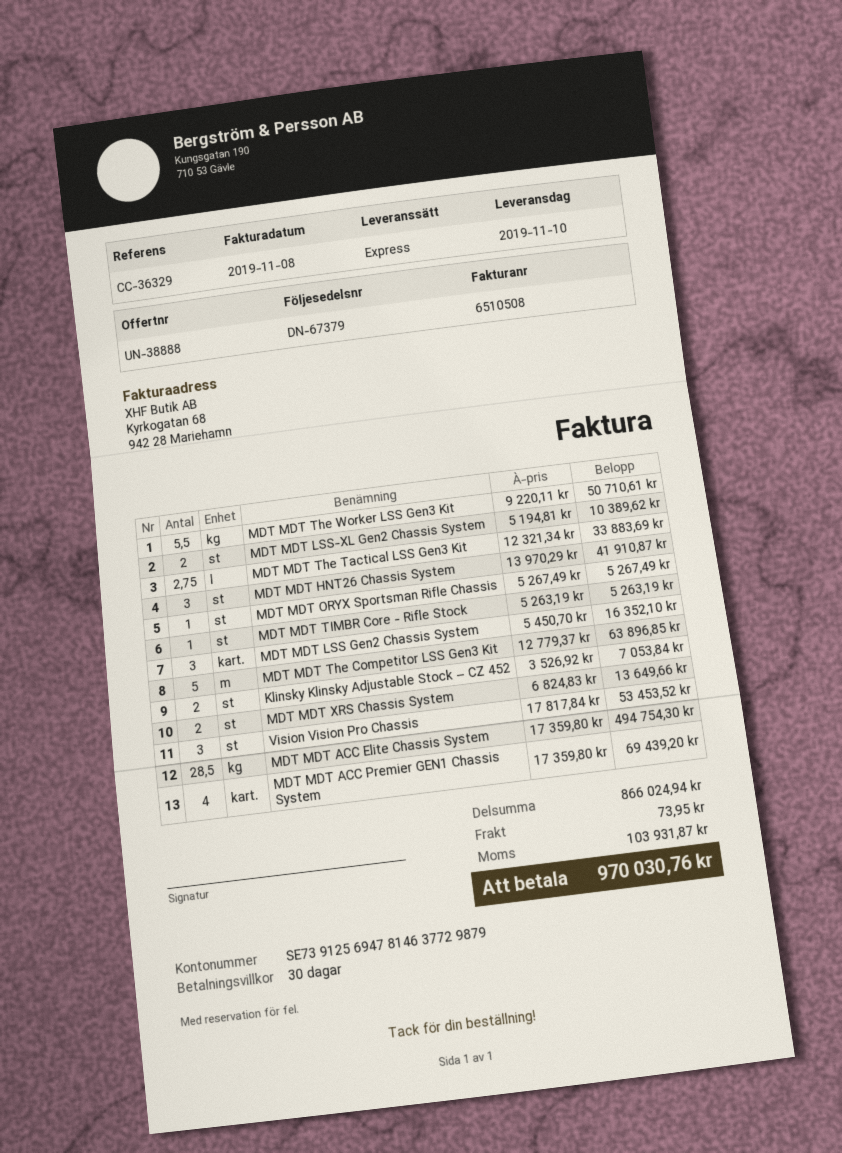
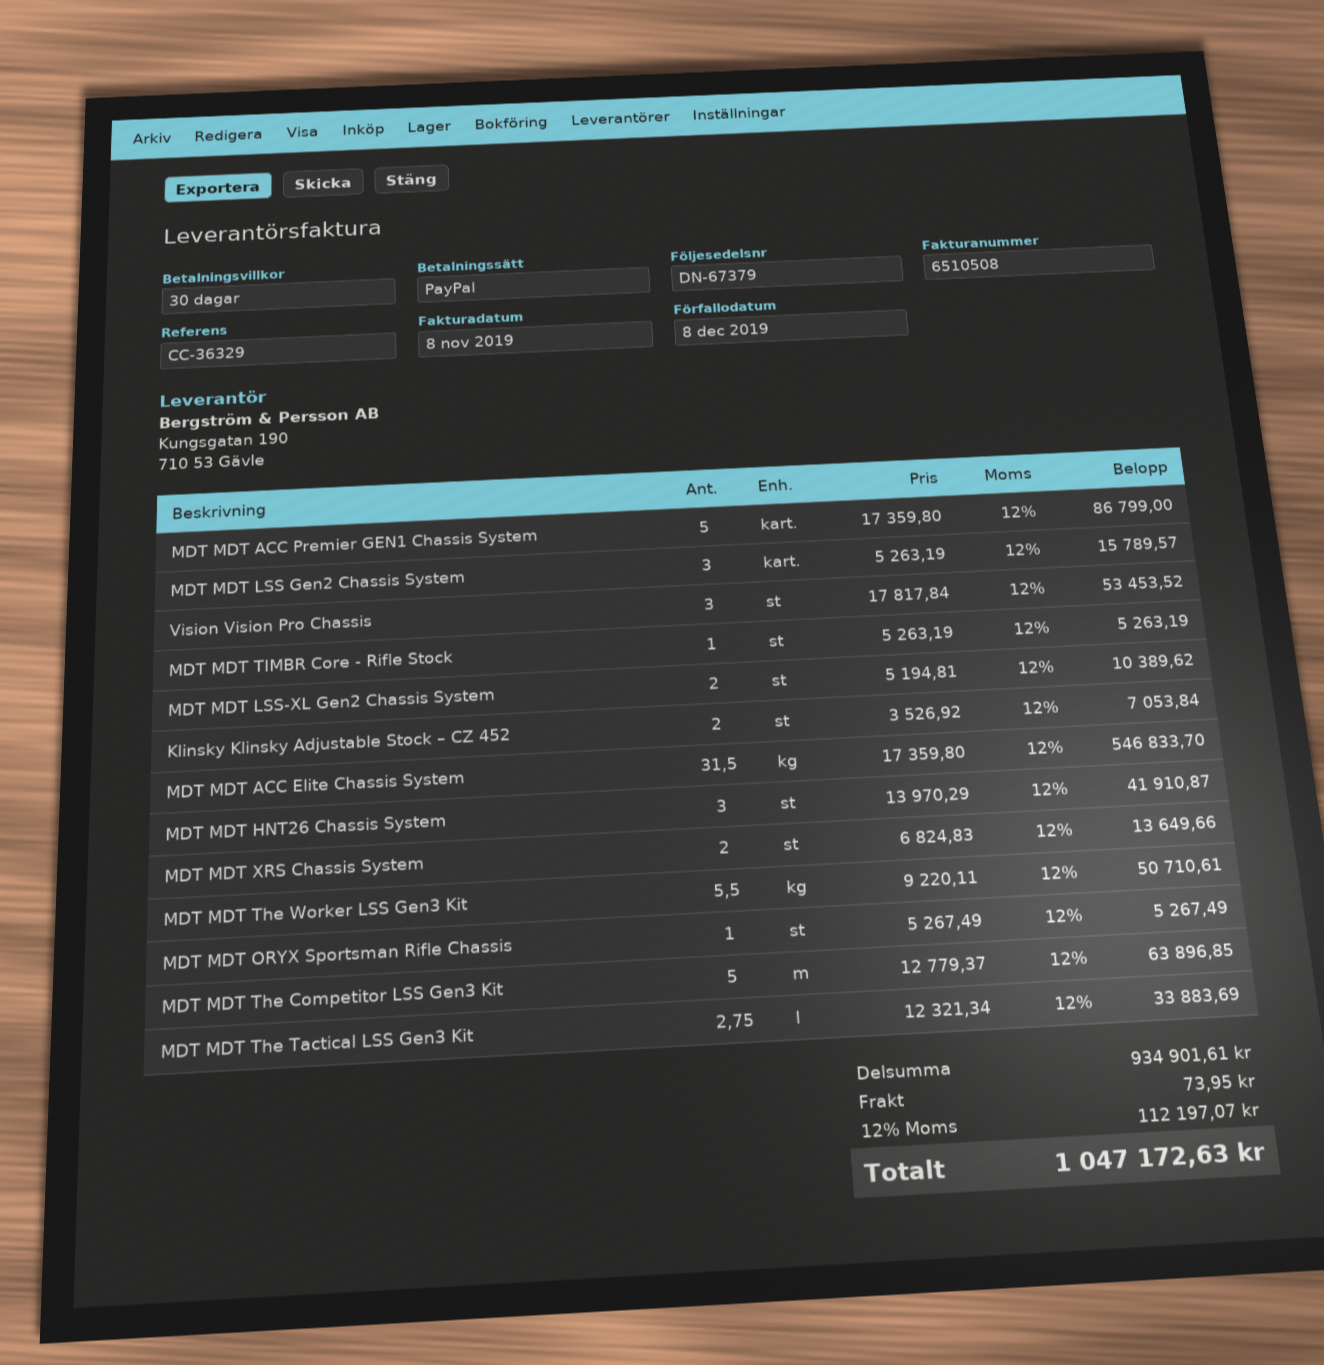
MDT MDT LSS Gen2 Chassis System: 3 x 5450.70 = 16352.10 -> 3 x 5263.19 = 15789.57
MDT MDT ACC Elite Chassis System: 28.5 x 17359.80 = 494754.30 -> 31.5 x 17359.80 = 546833.70
MDT MDT ACC Premier GEN1 Chassis System: 4 x 17359.80 = 69439.20 -> 5 x 17359.80 = 86799.00
subtotal: 866024.94 -> 934901.61
tax: 103931.87 -> 112197.07
total: 970030.76 -> 1047172.63

